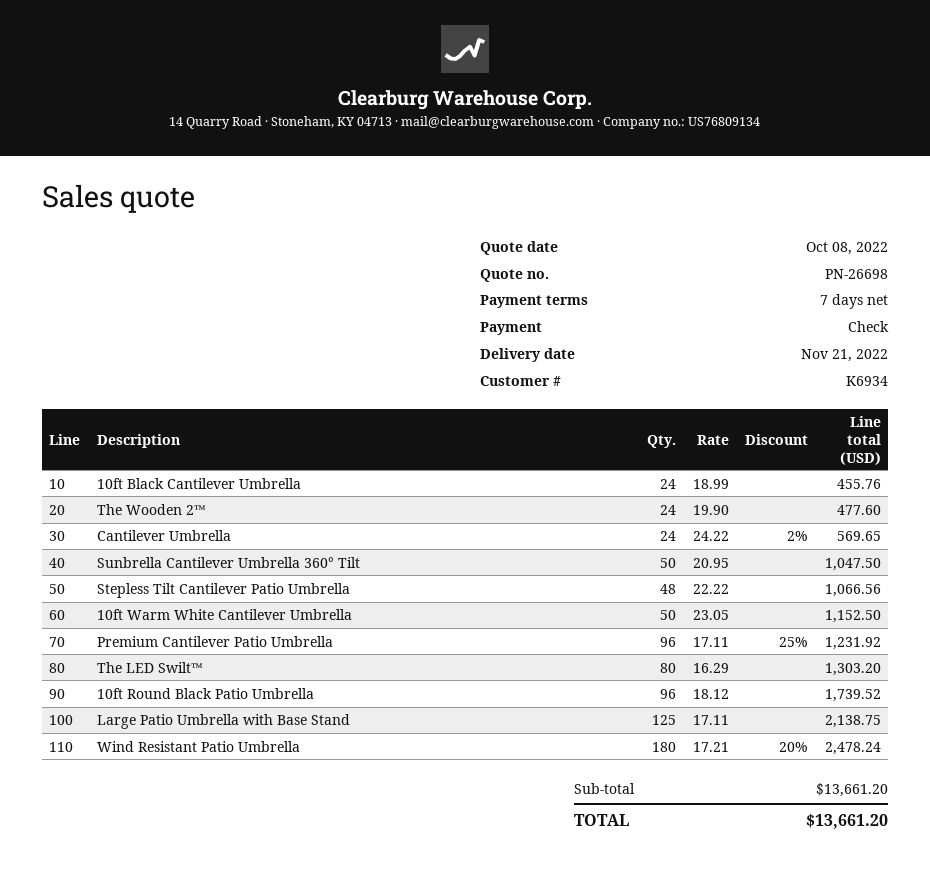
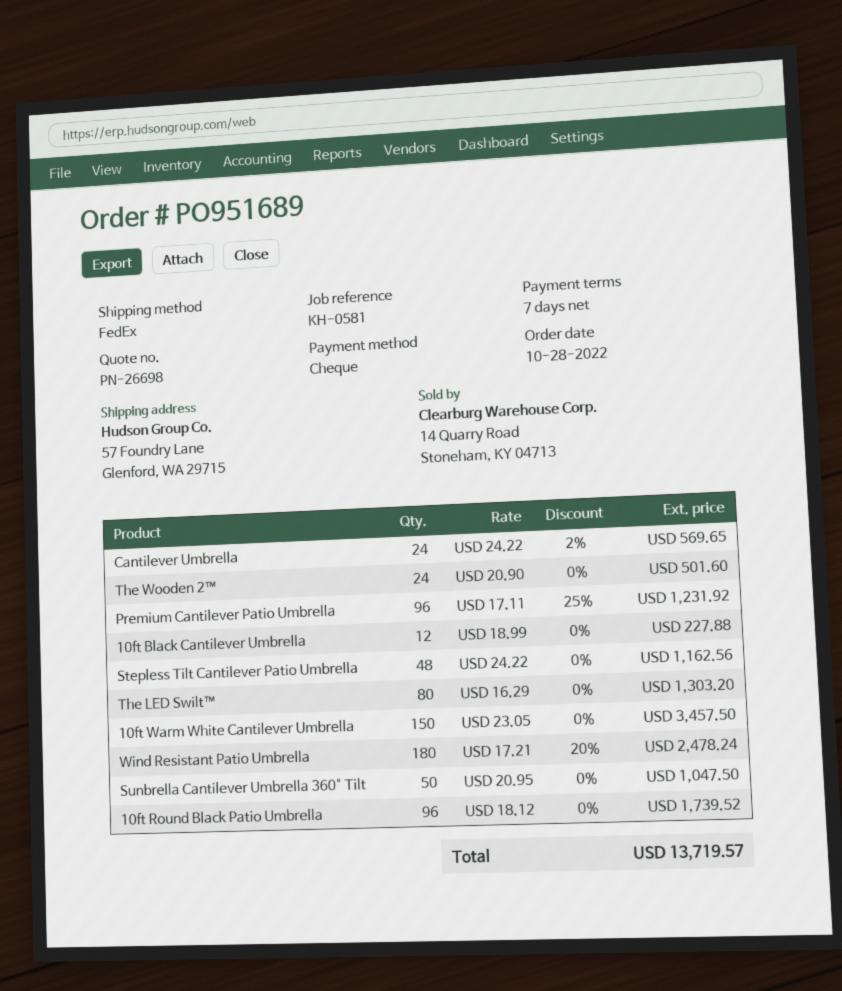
10ft Black Cantilever Umbrella: 24 x 18.99 = 455.76 -> 12 x 18.99 = 227.88
The Wooden 2™: 24 x 19.90 = 477.60 -> 24 x 20.90 = 501.60
Stepless Tilt Cantilever Patio Umbrella: 48 x 22.22 = 1066.56 -> 48 x 24.22 = 1162.56
10ft Warm White Cantilever Umbrella: 50 x 23.05 = 1152.50 -> 150 x 23.05 = 3457.50
Large Patio Umbrella with Base Stand: 125 x 17.11 = 2138.75 -> none
total: 13661.20 -> 13719.57

